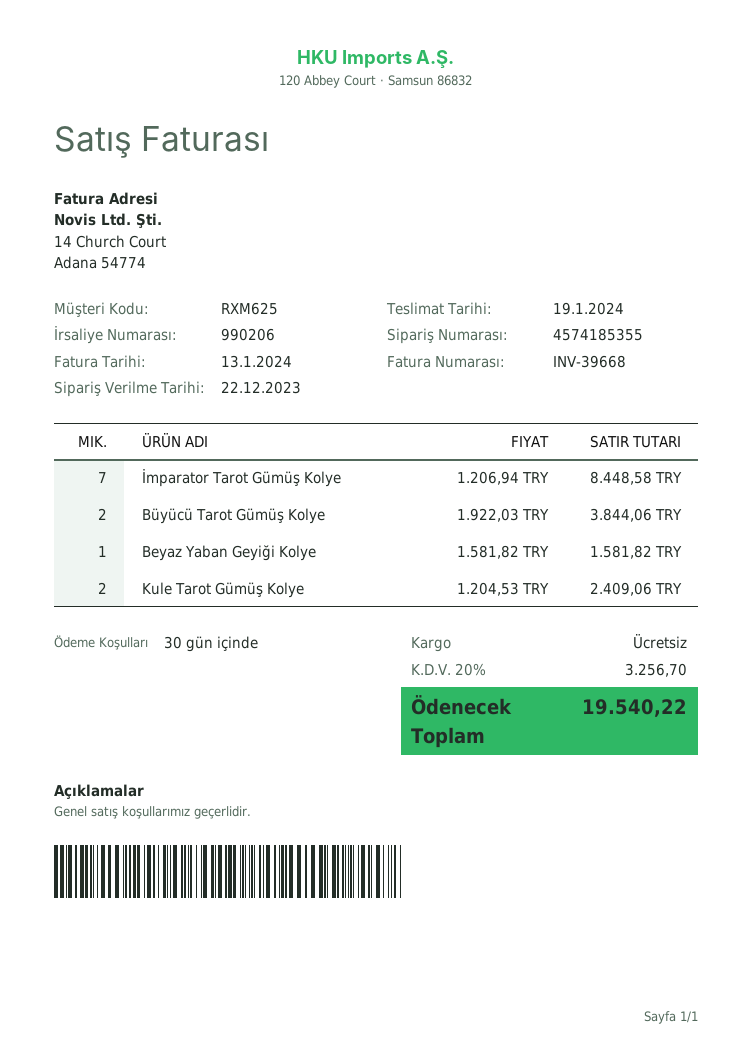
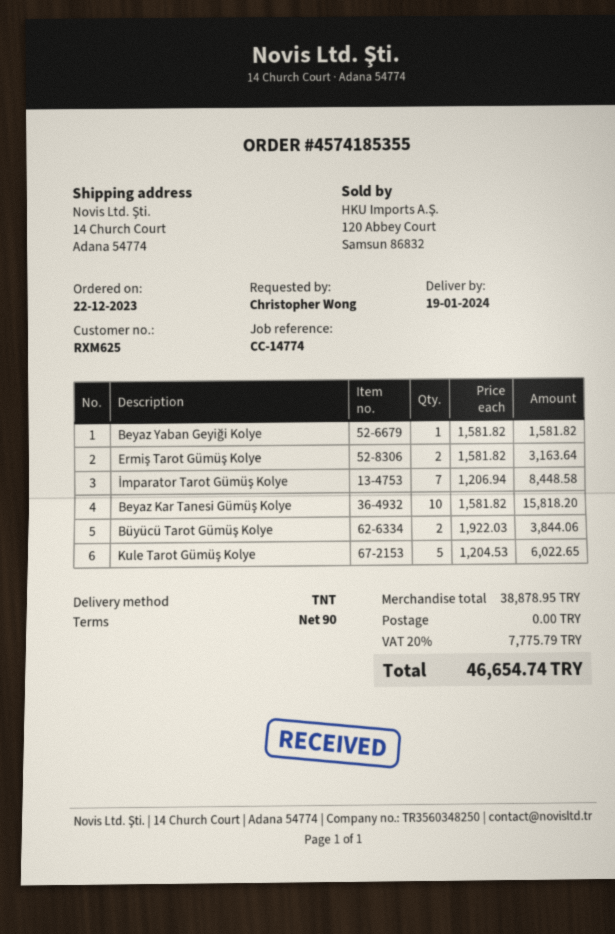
payment terms: 30 days -> 90 days
Kule Tarot Gümüş Kolye: 2 x 1204.53 = 2409.06 -> 5 x 1204.53 = 6022.65
Ermiş Tarot Gümüş Kolye: none -> 2 x 1581.82 = 3163.64
Beyaz Kar Tanesi Gümüş Kolye: none -> 10 x 1581.82 = 15818.20
tax: 20% = 3256.70 -> 20% = 7775.79
total: 19540.22 -> 46654.74

